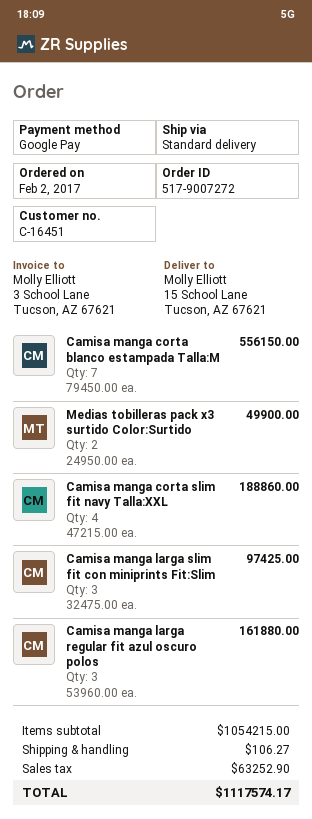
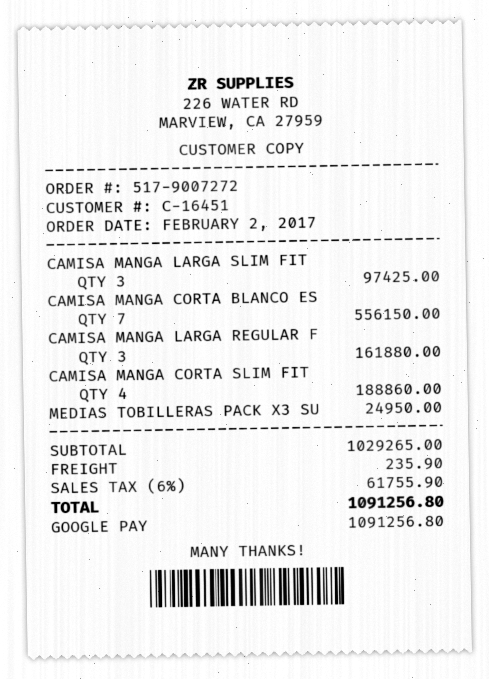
Medias tobilleras pack x3 surtido Color:Surtido: 2 for 49900.00 -> 1 for 24950.00
subtotal: 1054215.00 -> 1029265.00
shipping: 106.27 -> 235.90
tax: 63252.90 -> 61755.90
total: 1117574.17 -> 1091256.80

